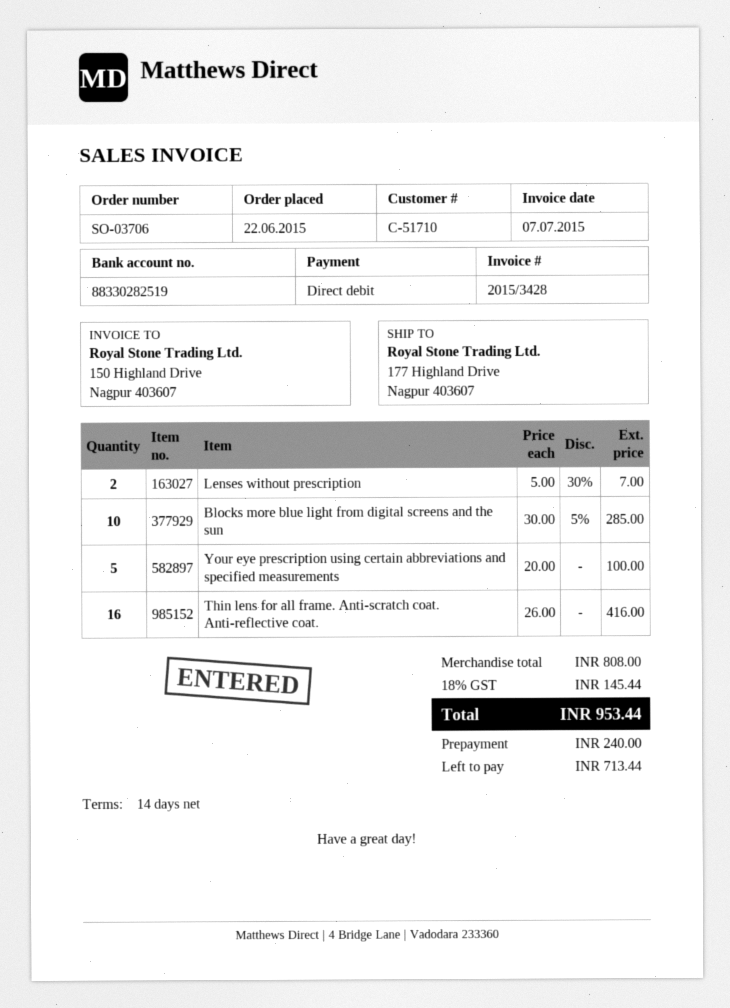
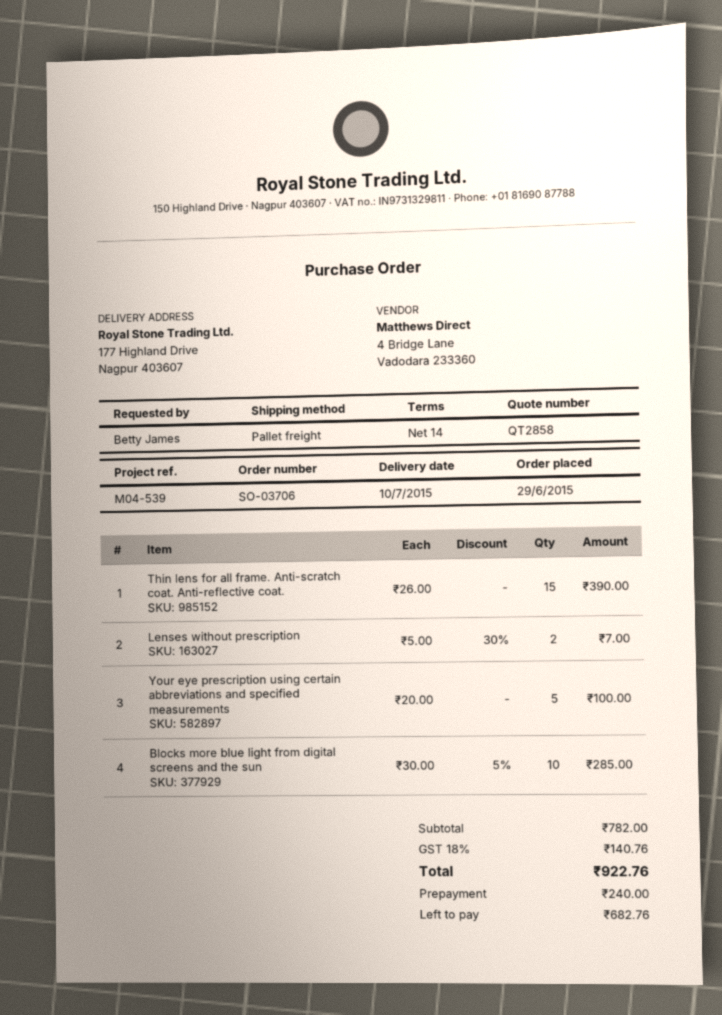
order date: 2015-06-22 -> 2015-06-29
Thin lens for all frame. Anti-scratch coat. Anti-reflective coat.: 16 x 26.00 = 416.00 -> 15 x 26.00 = 390.00
subtotal: 808.00 -> 782.00
tax: 18% = 145.44 -> 18% = 140.76
total: 953.44 -> 922.76
balance: 713.44 -> 682.76

